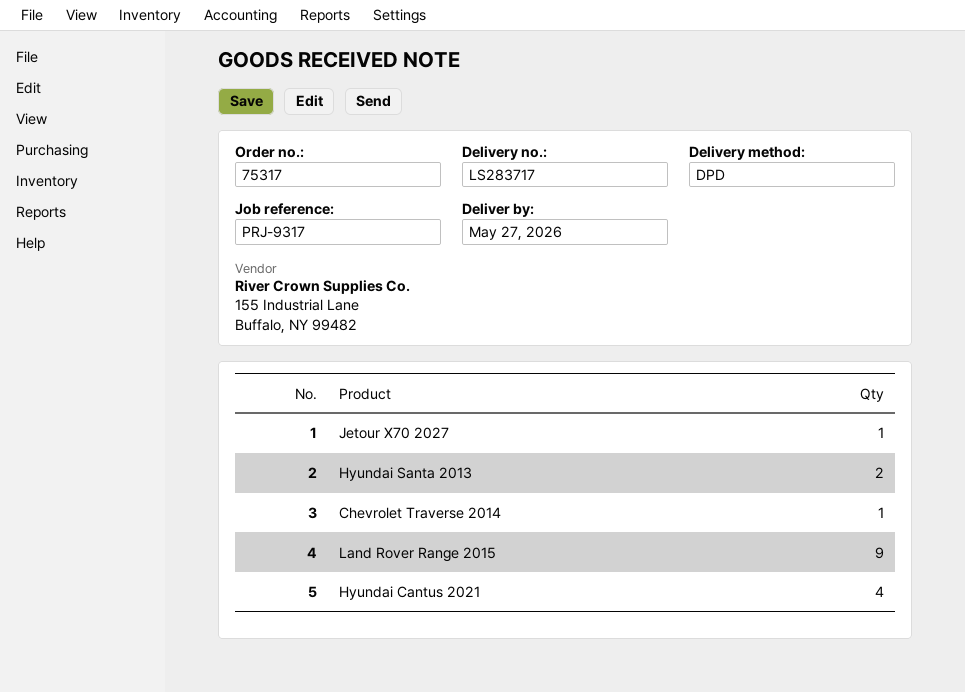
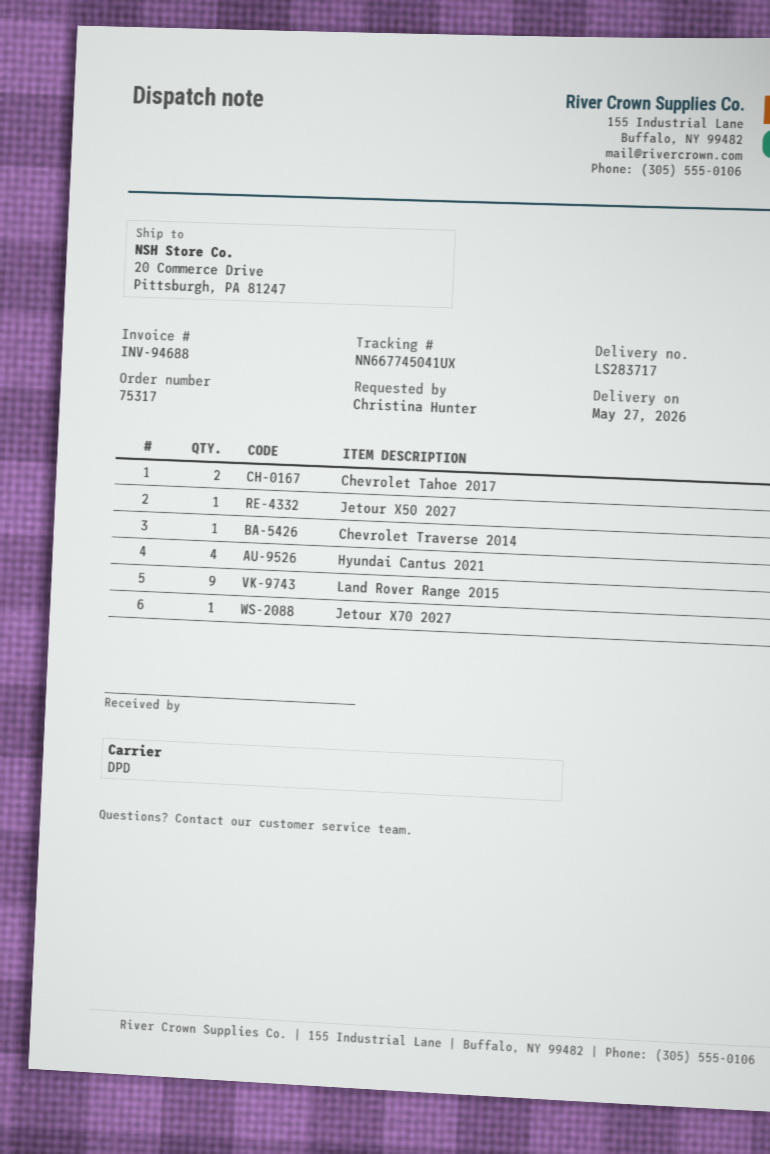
Hyundai Santa 2013: 2 -> none
Chevrolet Tahoe 2017: none -> 2
Jetour X50 2027: none -> 1

